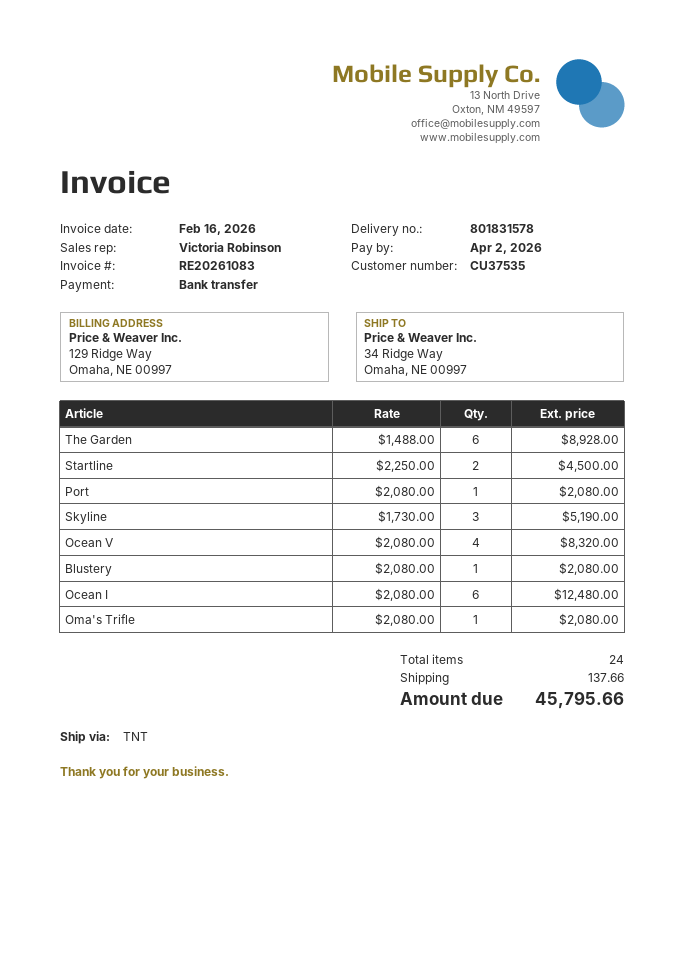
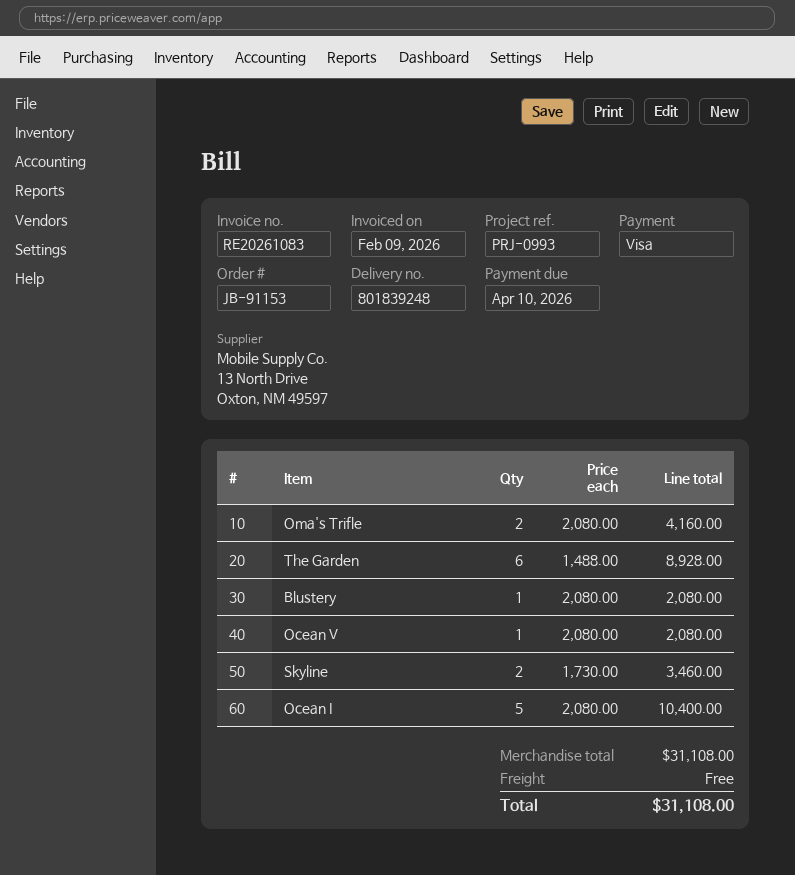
delivery note number: 801831578 -> 801839248
invoice date: 2026-02-16 -> 2026-02-09
due date: 2026-04-02 -> 2026-04-10
payment method: bank transfer -> Visa
Startline: 2 x 2250.00 = 4500.00 -> none
Port: 1 x 2080.00 = 2080.00 -> none
Skyline: 3 x 1730.00 = 5190.00 -> 2 x 1730.00 = 3460.00
Ocean V: 4 x 2080.00 = 8320.00 -> 1 x 2080.00 = 2080.00
Ocean I: 6 x 2080.00 = 12480.00 -> 5 x 2080.00 = 10400.00
Oma's Trifle: 1 x 2080.00 = 2080.00 -> 2 x 2080.00 = 4160.00
shipping: 137.66 -> 0.00
total: 45795.66 -> 31108.00

